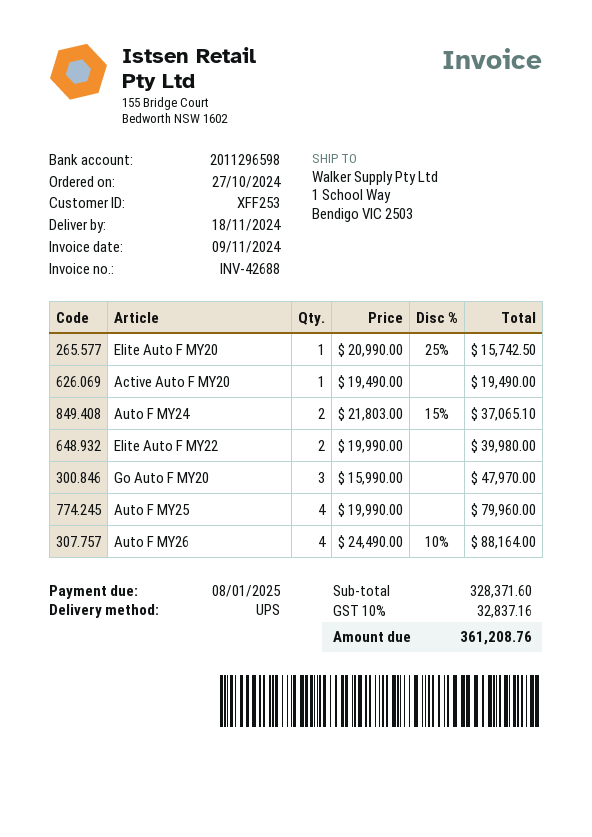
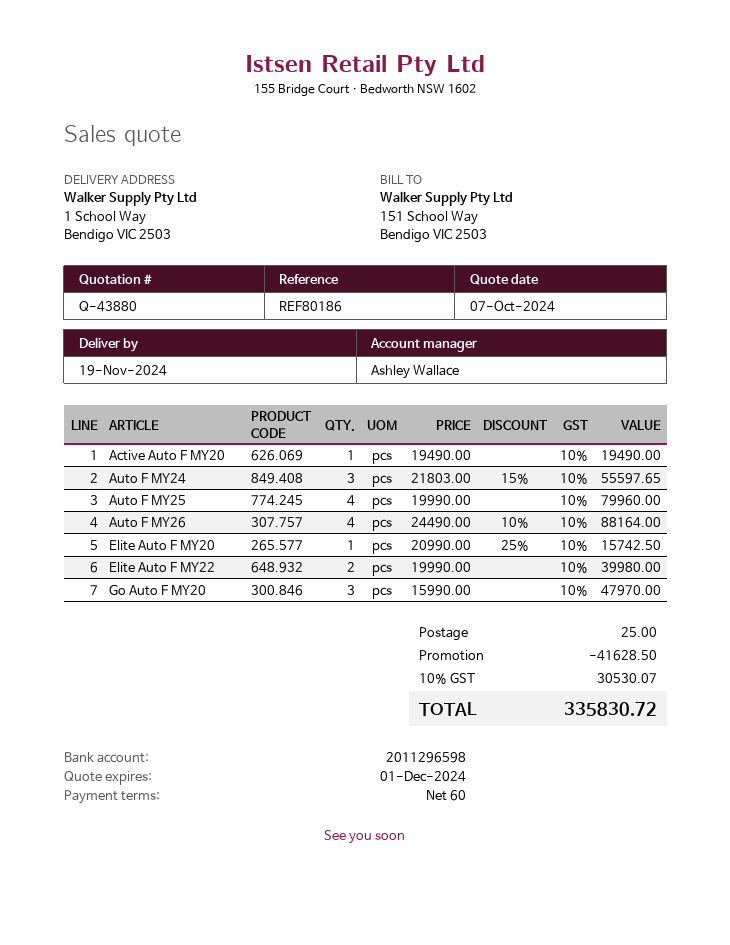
delivery date: 2024-11-18 -> 2024-11-19
Auto F MY24: 2 x 21803.00 - 15% = 37065.10 -> 3 x 21803.00 - 15% = 55597.65
discount: none -> 41628.50
shipping: none -> 25.00
tax: 10% = 32837.16 -> 10% = 30530.07
total: 361208.76 -> 335830.72

